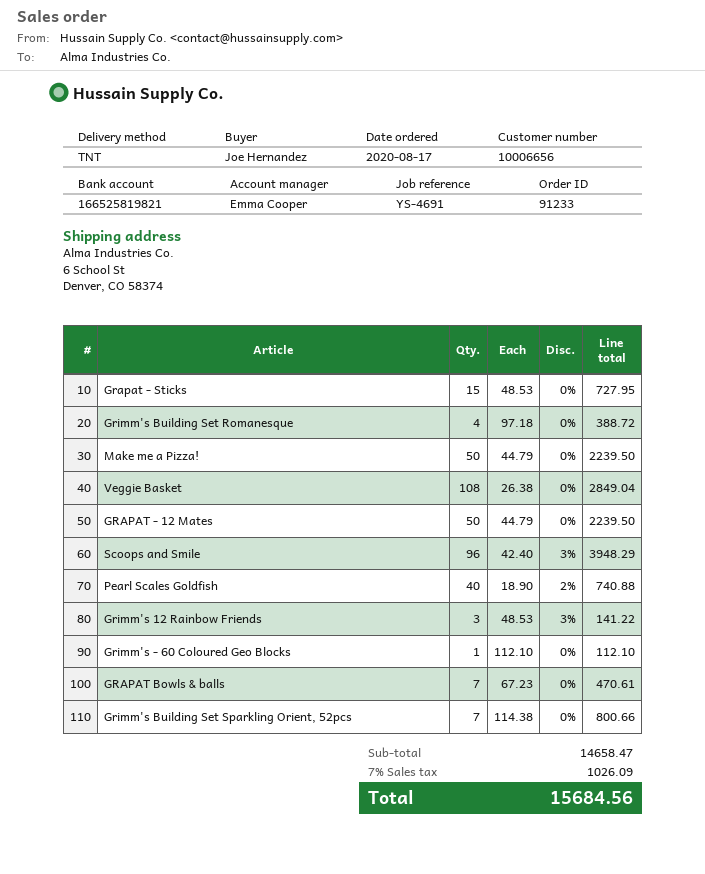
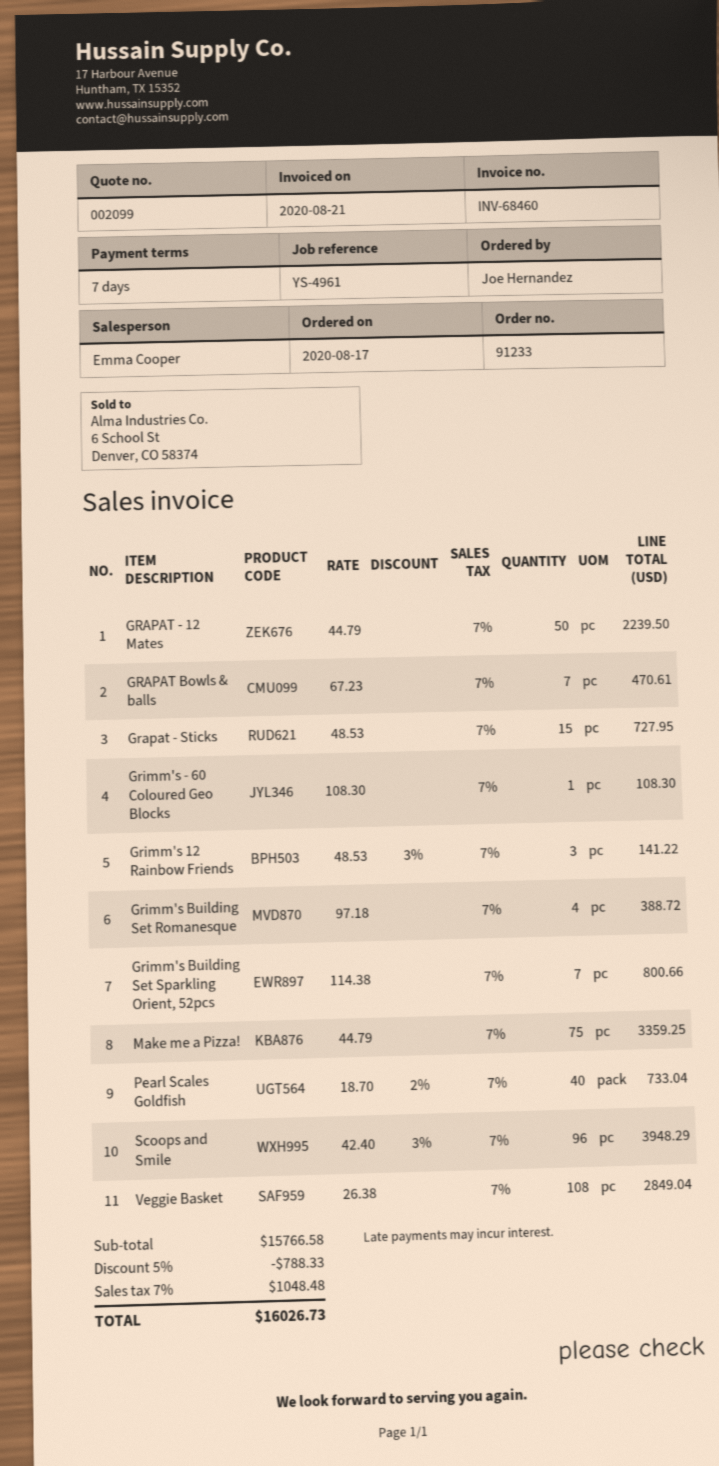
reference: YS-4691 -> YS-4961
Make me a Pizza!: 50 x 44.79 = 2239.50 -> 75 x 44.79 = 3359.25
Pearl Scales Goldfish: 40 x 18.90 - 2% = 740.88 -> 40 x 18.70 - 2% = 733.04
Grimm's - 60 Coloured Geo Blocks: 1 x 112.10 = 112.10 -> 1 x 108.30 = 108.30
subtotal: 14658.47 -> 15766.58
discount: none -> 5% = 788.33
tax: 7% = 1026.09 -> 7% = 1048.48
total: 15684.56 -> 16026.73

